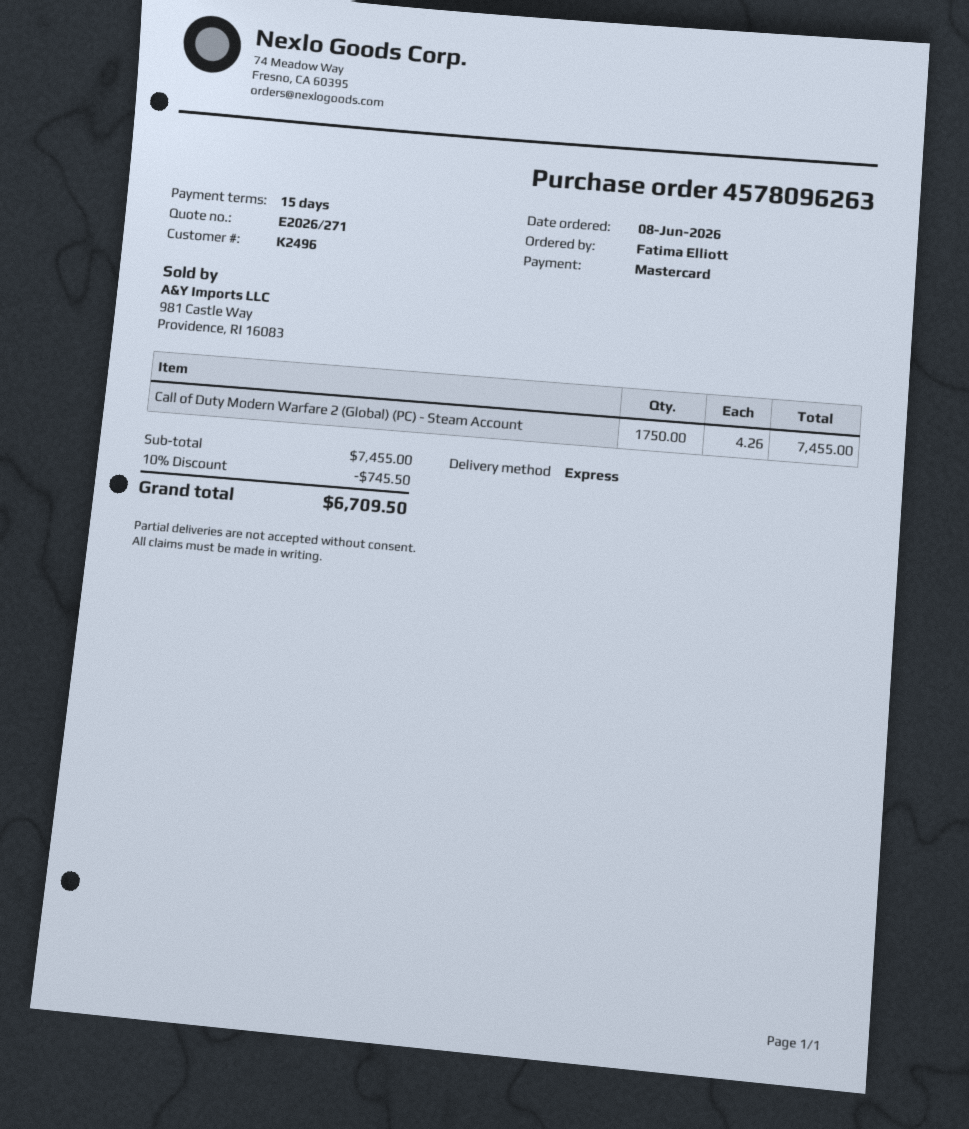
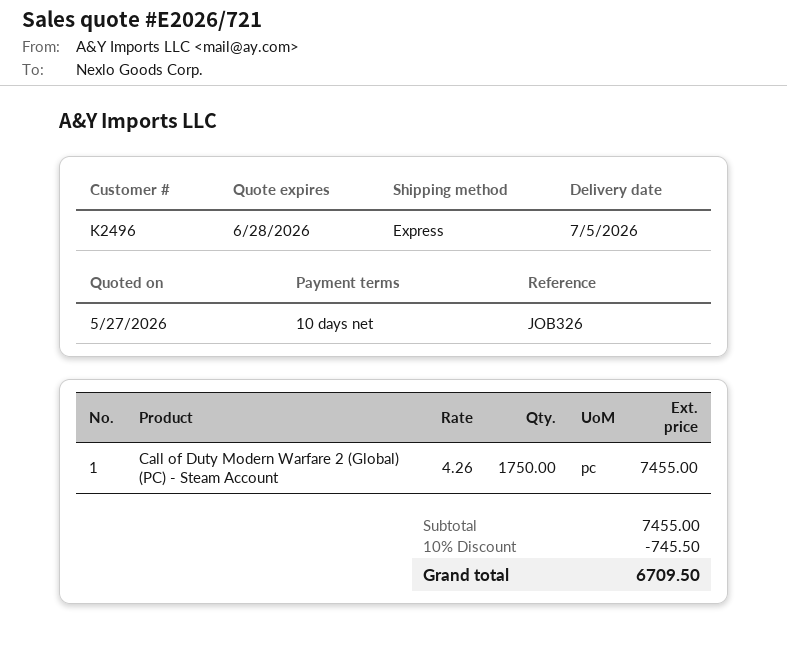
quote number: E2026/271 -> E2026/721
payment terms: 15 days -> 10 days

